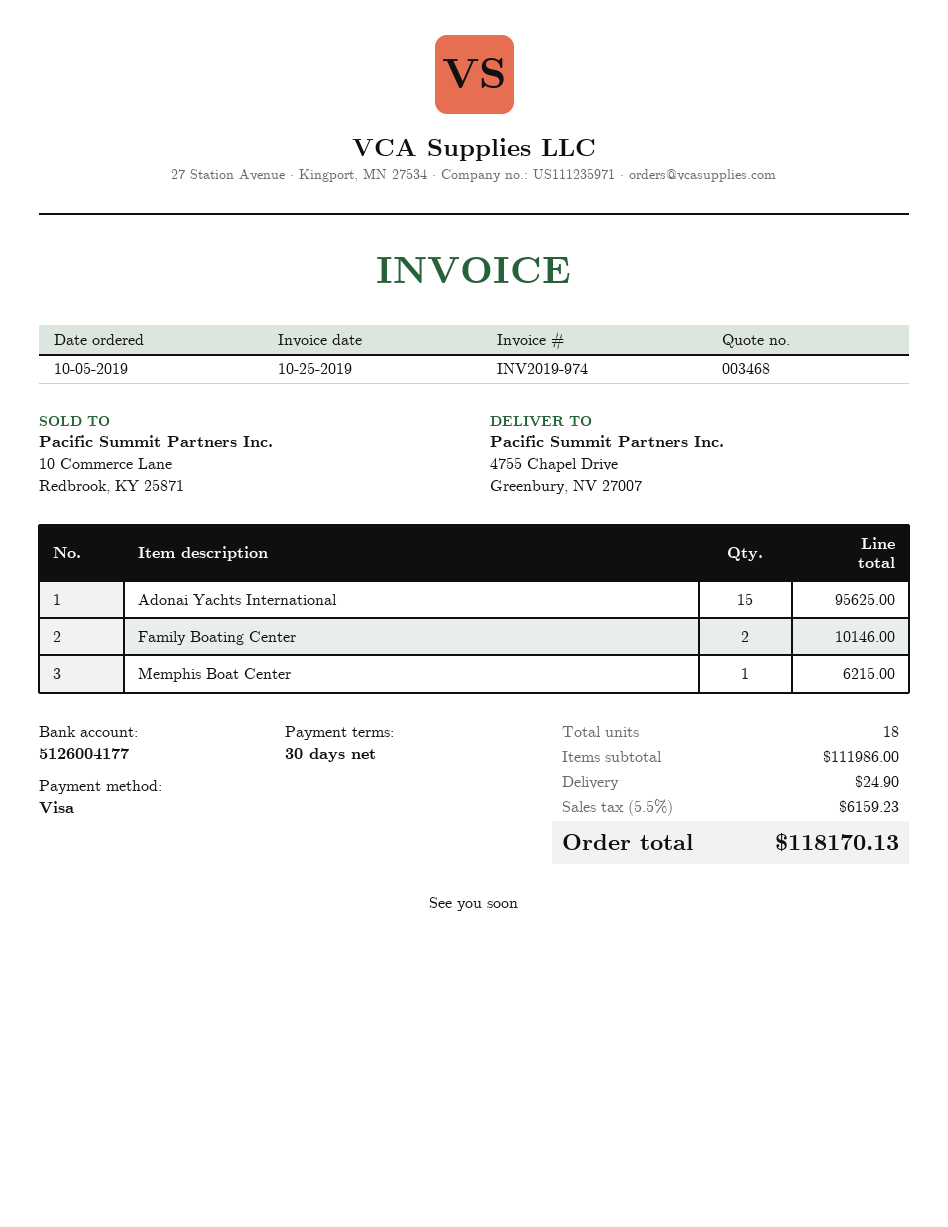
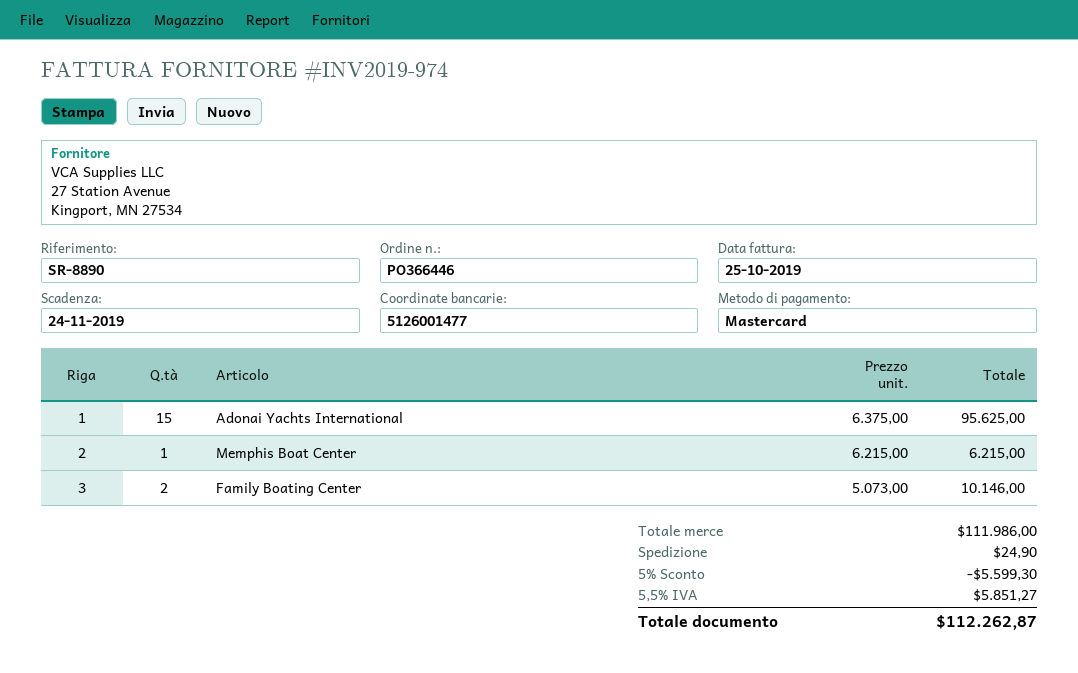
payment method: Visa -> Mastercard
bank account: 5126004177 -> 5126001477
discount: none -> 5% = 5599.30
tax: 5.5% = 6159.23 -> 5.5% = 5851.27
total: 118170.13 -> 112262.87

